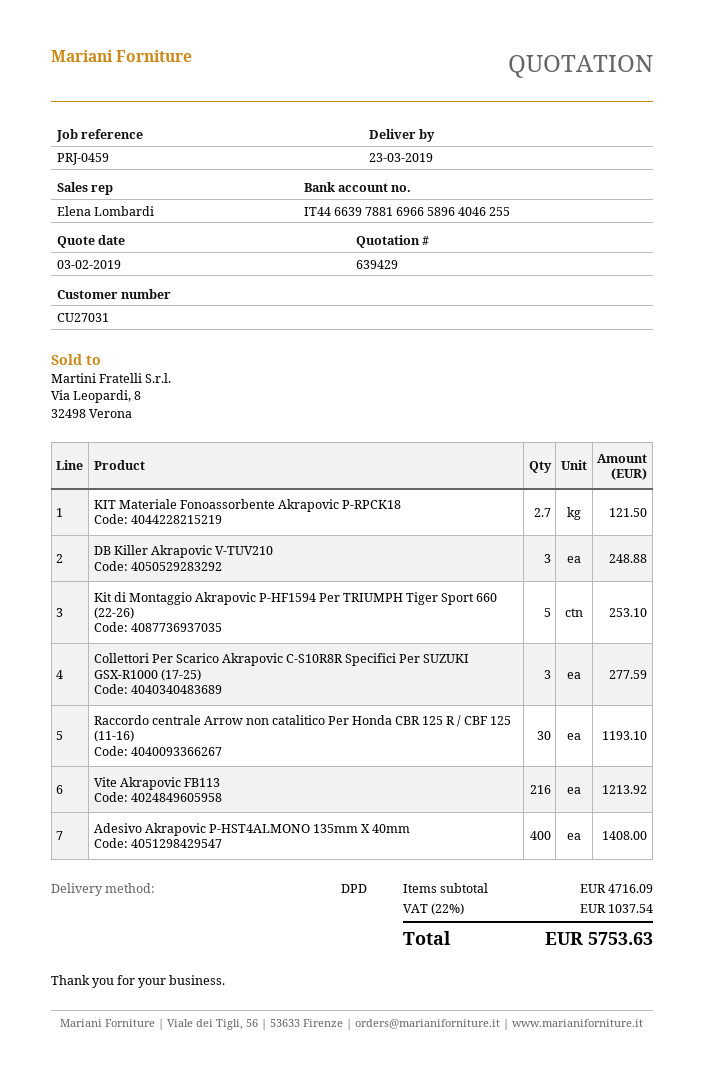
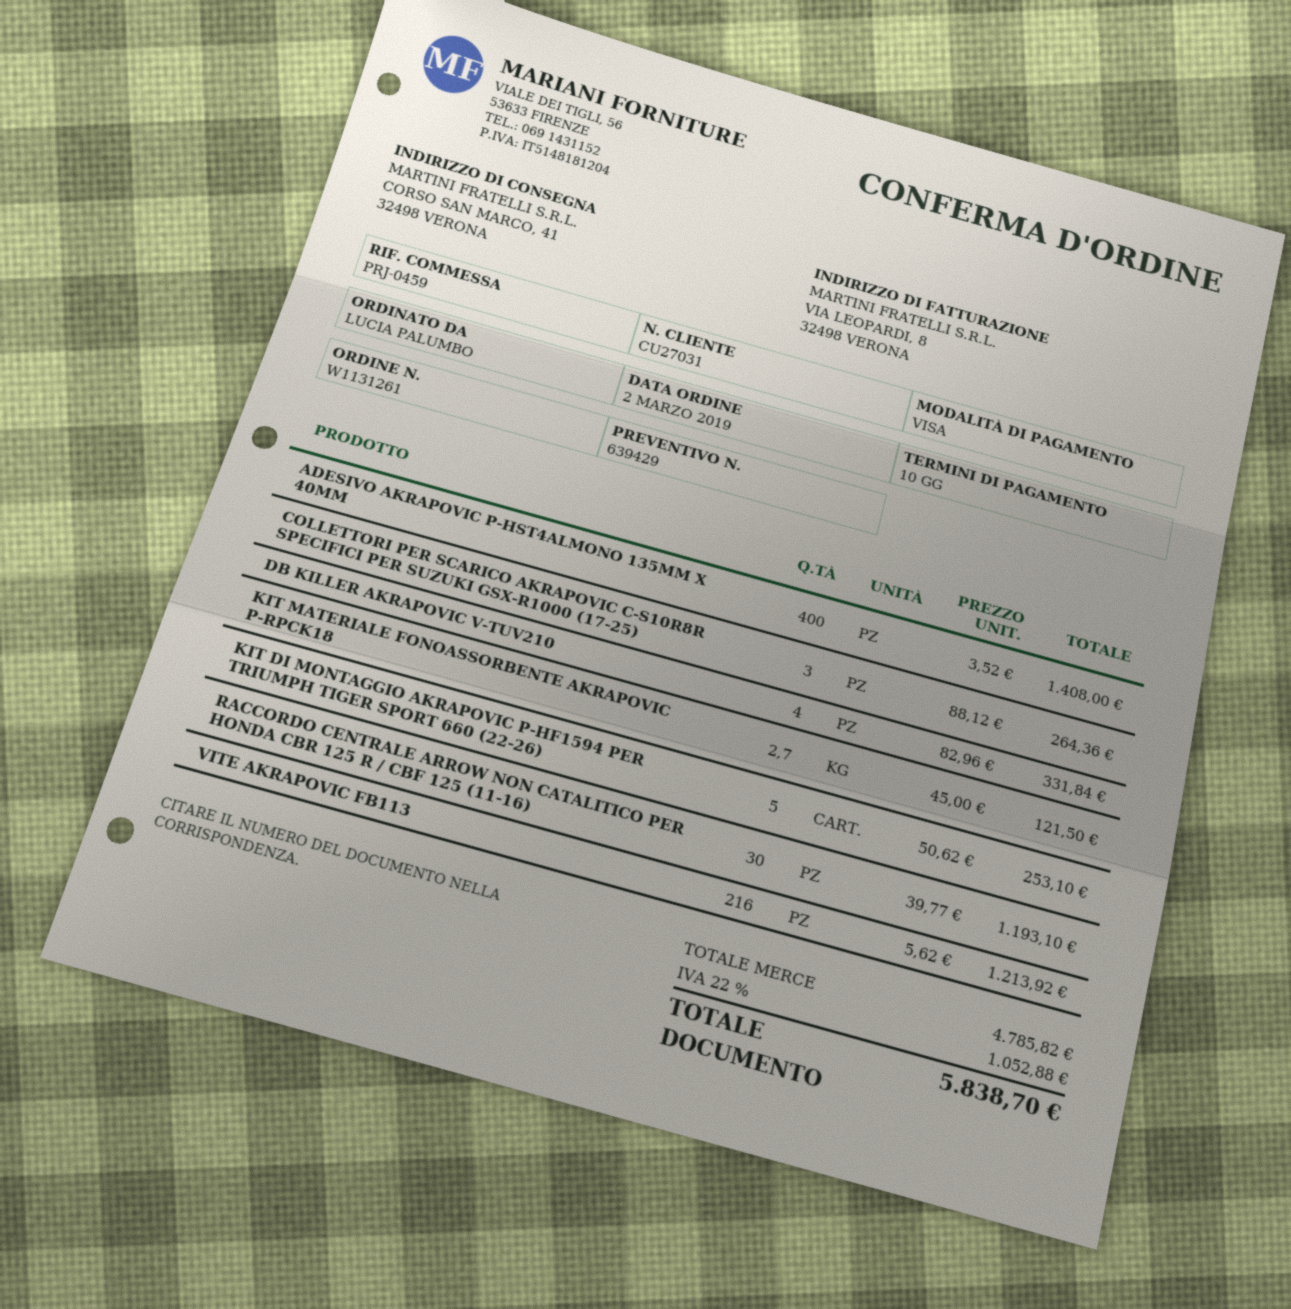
DB Killer Akrapovic V-TUV210: 3 for 248.88 -> 4 for 331.84
Collettori Per Scarico Akrapovic C-S10R8R Specifici Per SUZUKI GSX-R1000 (17-25): 3 for 277.59 -> 3 for 264.36
subtotal: 4716.09 -> 4785.82
tax: 22% = 1037.54 -> 22% = 1052.88
total: 5753.63 -> 5838.70

